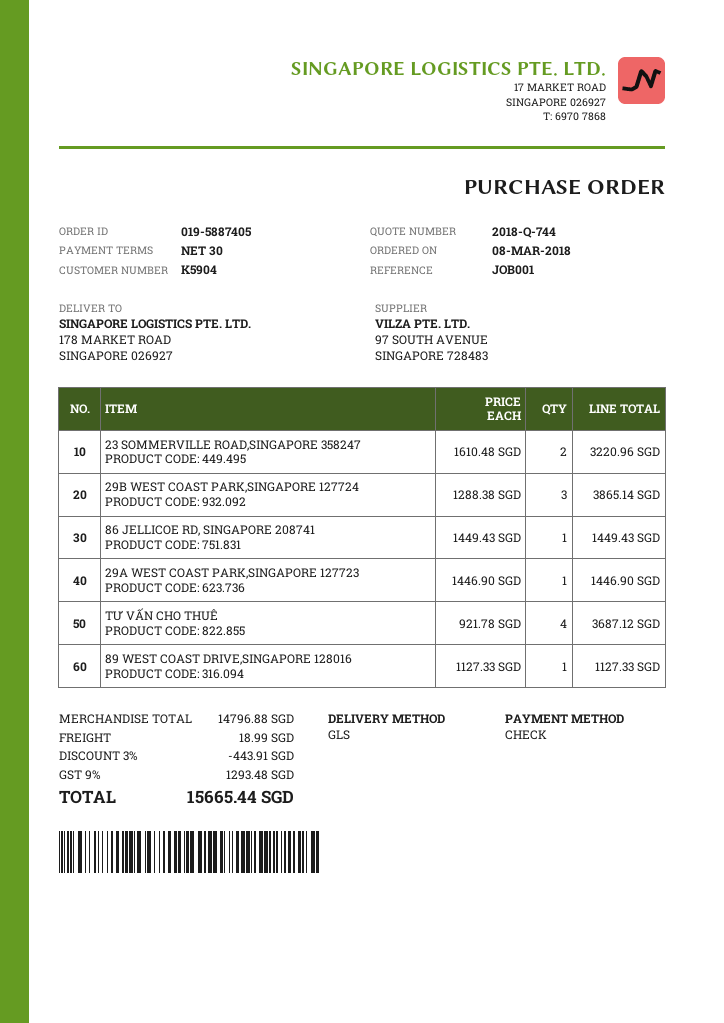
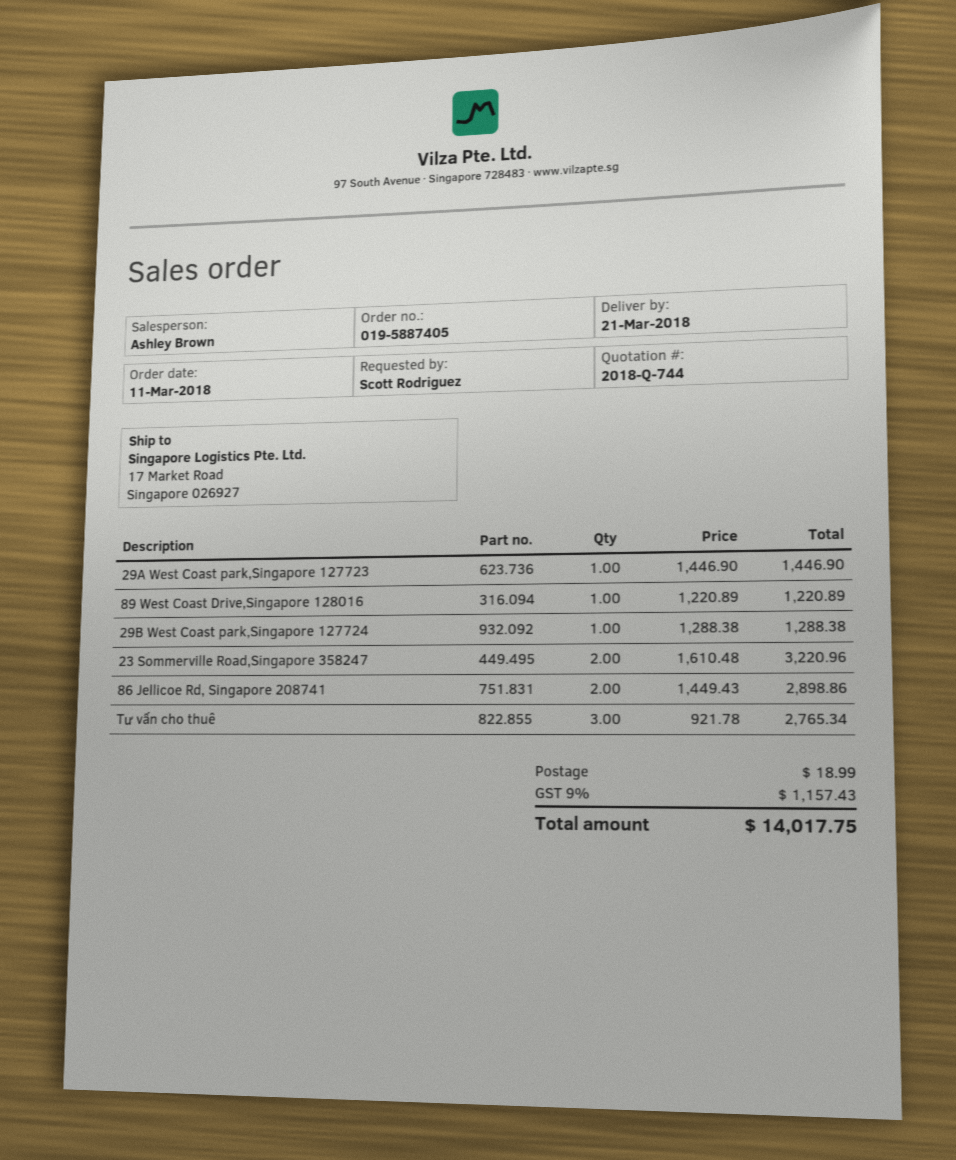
order date: 2018-03-08 -> 2018-03-11
ship to: 178 MARKET ROAD, SINGAPORE 026927 -> 17 Market Road, Singapore 026927
29B WEST COAST PARK,SINGAPORE 127724: 3 x 1288.38 = 3865.14 -> 1 x 1288.38 = 1288.38
86 JELLICOE RD, SINGAPORE 208741: 1 x 1449.43 = 1449.43 -> 2 x 1449.43 = 2898.86
TƯ VẤN CHO THUÊ: 4 x 921.78 = 3687.12 -> 3 x 921.78 = 2765.34
89 WEST COAST DRIVE,SINGAPORE 128016: 1 x 1127.33 = 1127.33 -> 1 x 1220.89 = 1220.89
discount: 3% = 443.91 -> none
tax: 9% = 1293.48 -> 9% = 1157.43
total: 15665.44 -> 14017.75

